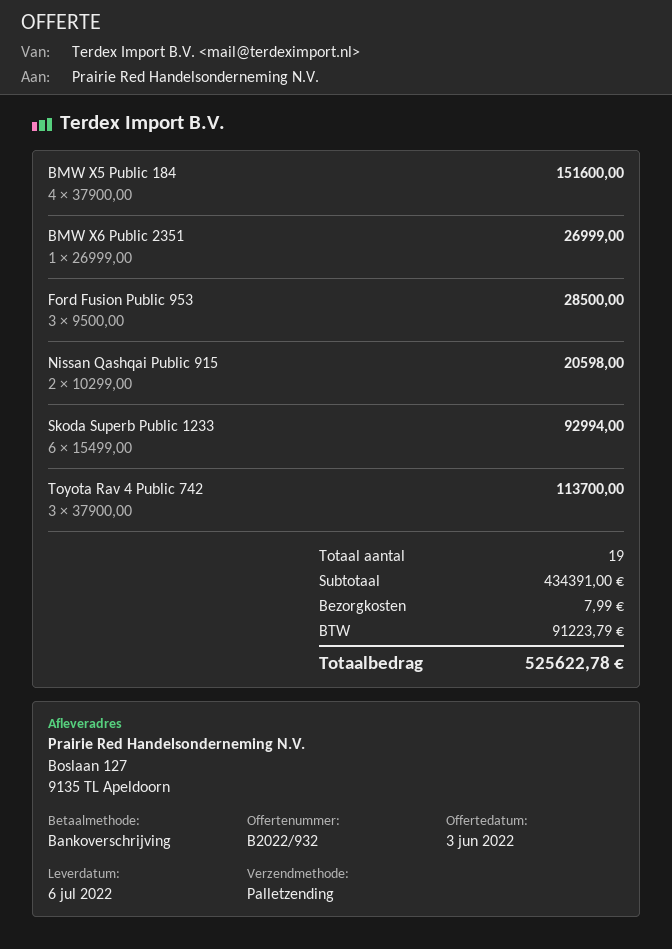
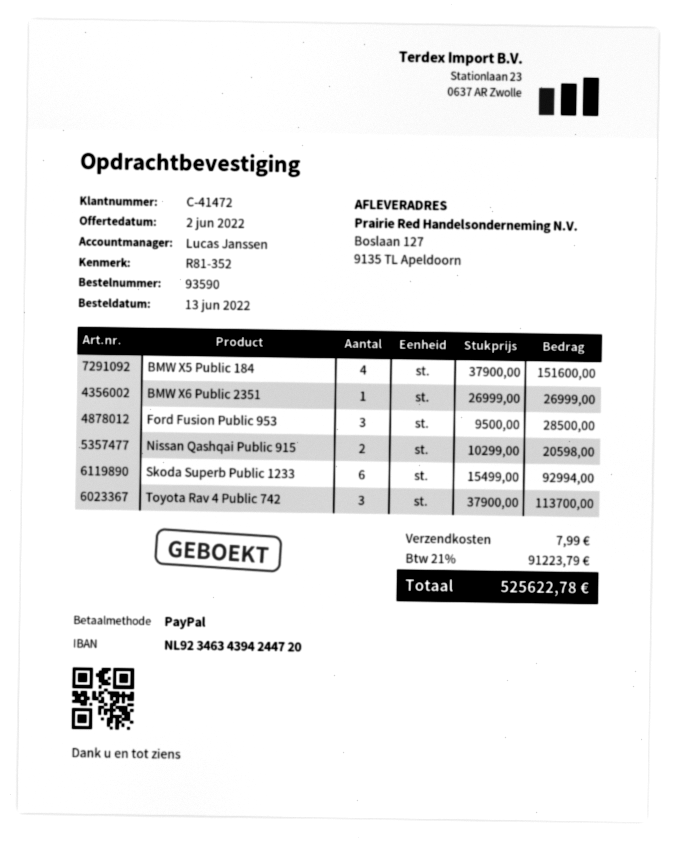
quote date: 2022-06-03 -> 2022-06-02
payment method: bank transfer -> PayPal

